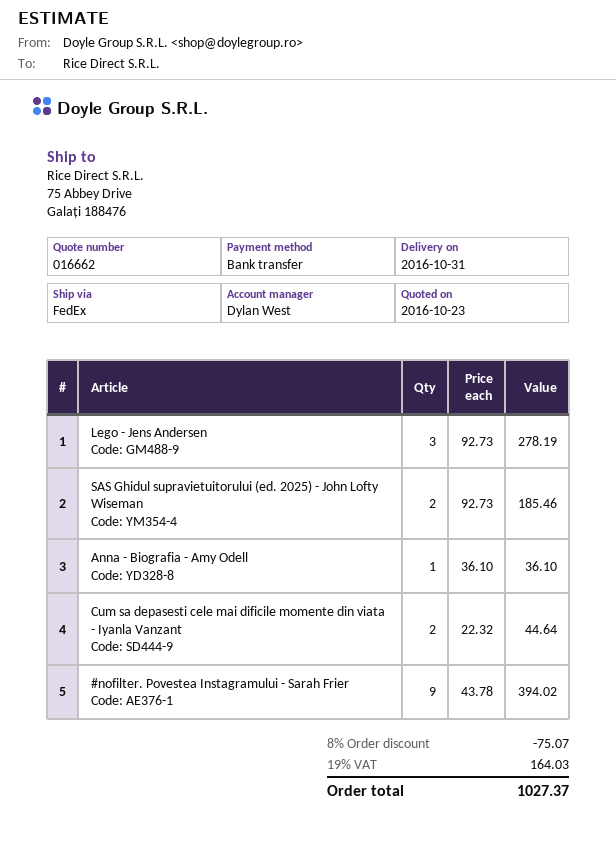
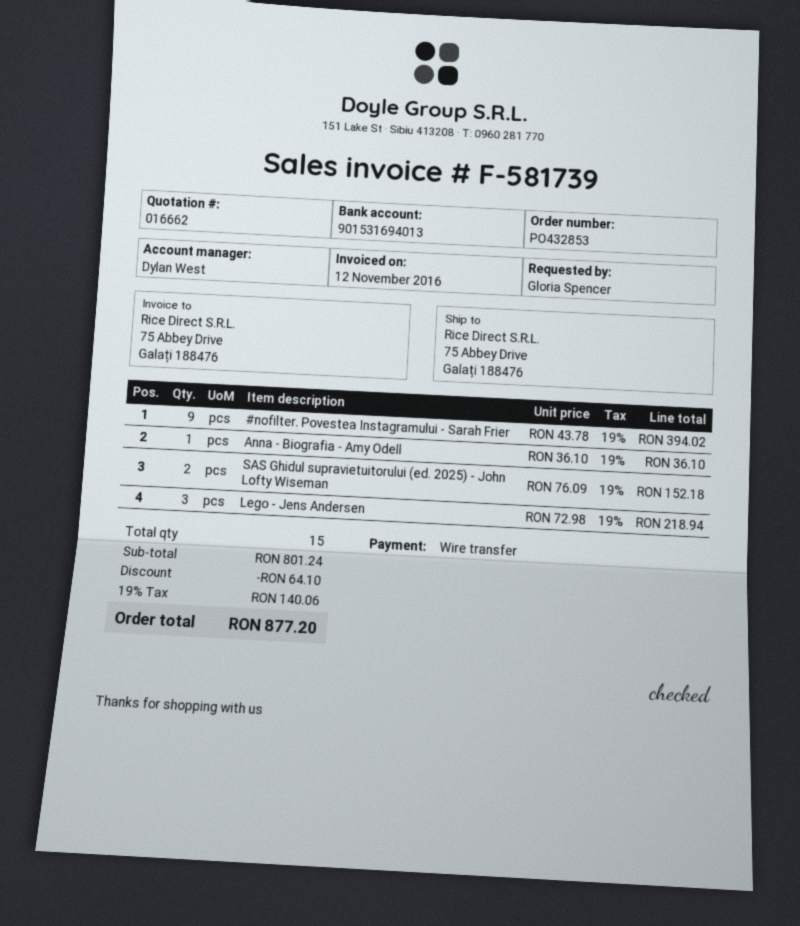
Lego - Jens Andersen: 3 x 92.73 = 278.19 -> 3 x 72.98 = 218.94
SAS Ghidul supravietuitorului (ed. 2025) - John Lofty Wiseman: 2 x 92.73 = 185.46 -> 2 x 76.09 = 152.18
Cum sa depasesti cele mai dificile momente din viata - Iyanla Vanzant: 2 x 22.32 = 44.64 -> none
discount: 75.07 -> 64.10
tax: 19% = 164.03 -> 19% = 140.06
total: 1027.37 -> 877.20

